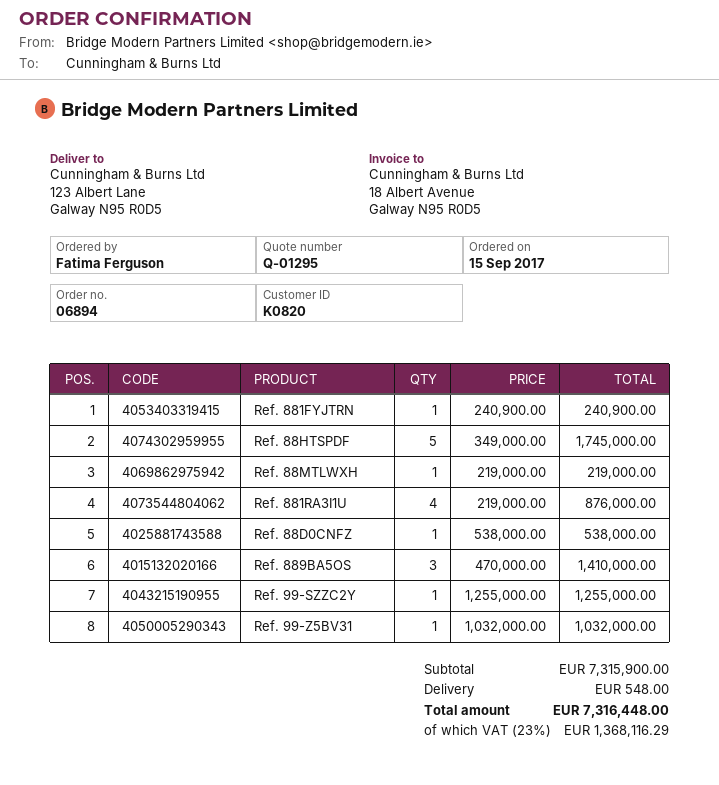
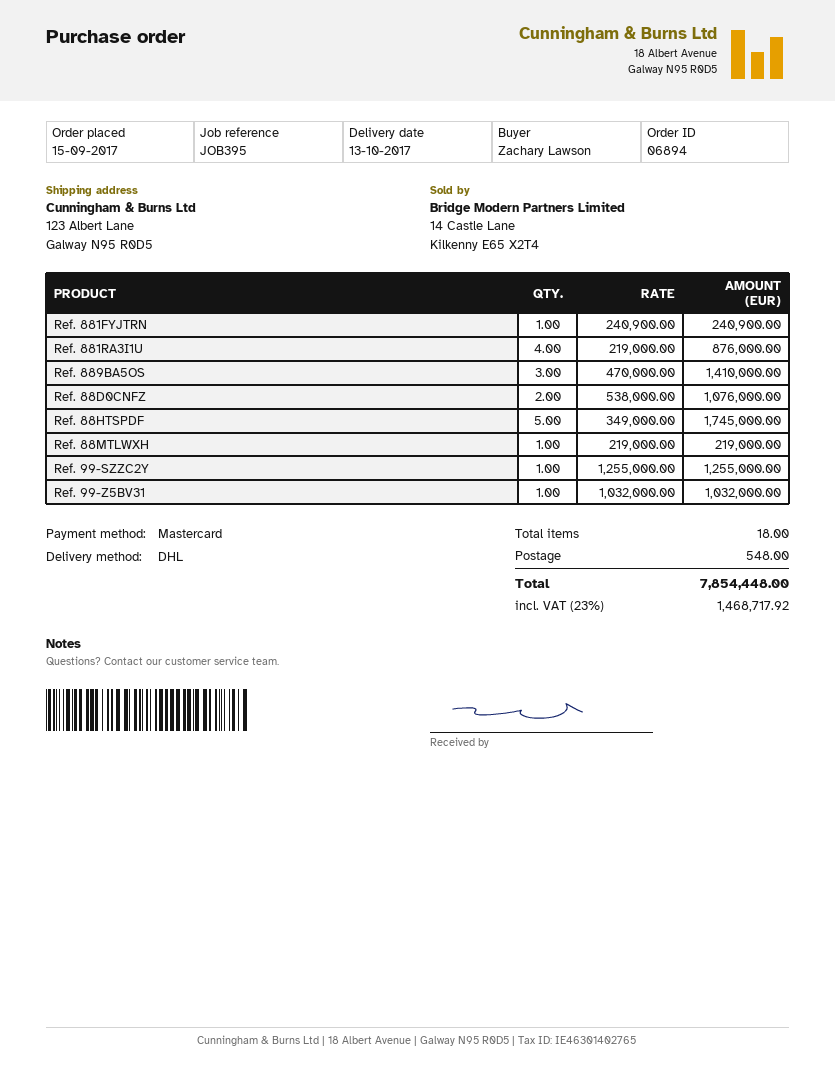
ordered by: Fatima Ferguson -> Zachary Lawson
Ref. 88D0CNFZ: 1 x 538000.00 = 538000.00 -> 2 x 538000.00 = 1076000.00
tax: 23% = 1368116.29 -> 23% = 1468717.92
total: 7316448.00 -> 7854448.00

